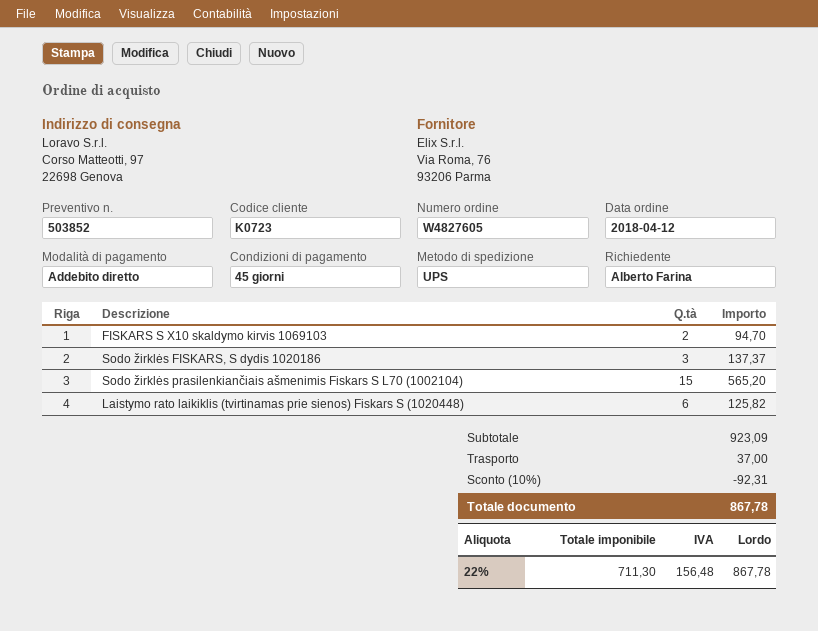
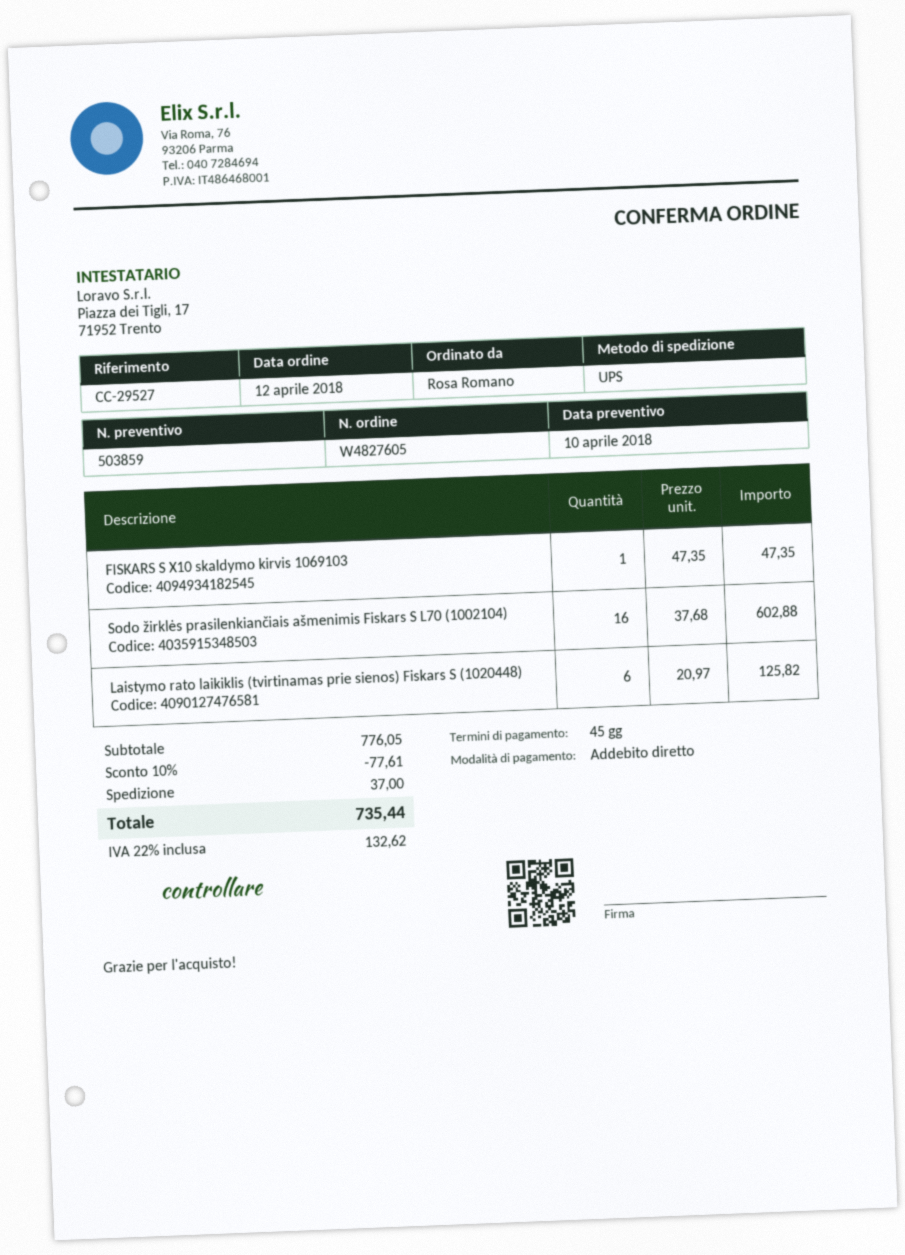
quote number: 503852 -> 503859
ordered by: Alberto Farina -> Rosa Romano
FISKARS S X10 skaldymo kirvis 1069103: 2 for 94.70 -> 1 for 47.35
Sodo žirklės FISKARS, S dydis 1020186: 3 for 137.37 -> none
Sodo žirklės prasilenkiančiais ašmenimis Fiskars S L70 (1002104): 15 for 565.20 -> 16 for 602.88
subtotal: 923.09 -> 776.05
discount: 10% = 92.31 -> 10% = 77.61
tax: 22% = 156.48 -> 22% = 132.62
total: 867.78 -> 735.44

